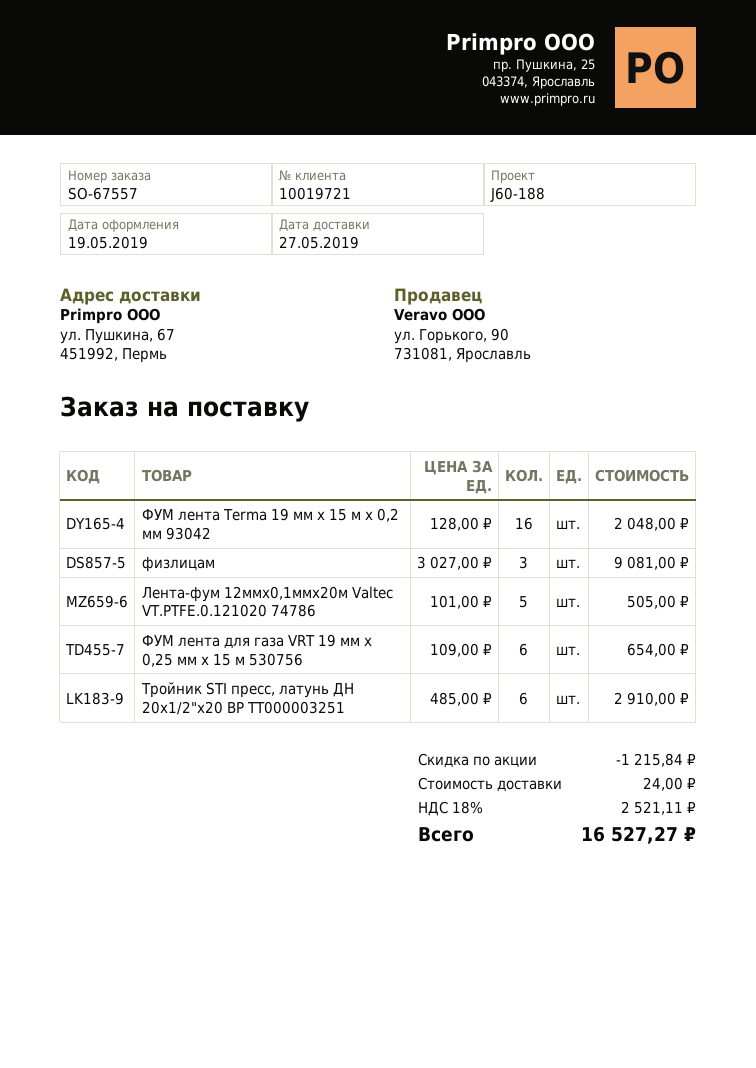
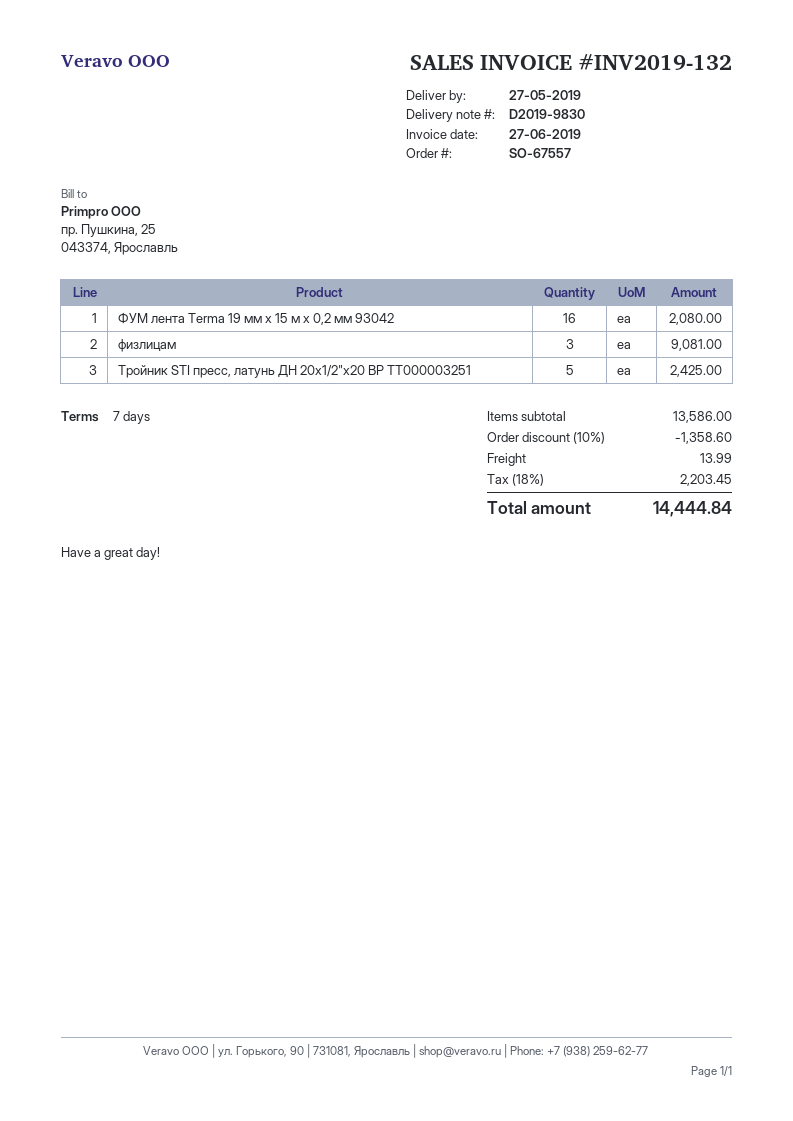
ФУМ лента Terma 19 мм х 15 м х 0,2 мм 93042: 16 for 2048.00 -> 16 for 2080.00
Лента-фум 12ммх0,1ммх20м Valtec VT.PTFE.0.121020 74786: 5 for 505.00 -> none
ФУМ лента для газа VRT 19 мм х 0,25 мм х 15 м 530756: 6 for 654.00 -> none
Тройник STI пресс, латунь ДН 20x1/2"х20 ВР ТТ000003251: 6 for 2910.00 -> 5 for 2425.00
discount: 1215.84 -> 1358.60
shipping: 24.00 -> 13.99
tax: 18% = 2521.11 -> 18% = 2203.45
total: 16527.27 -> 14444.84

